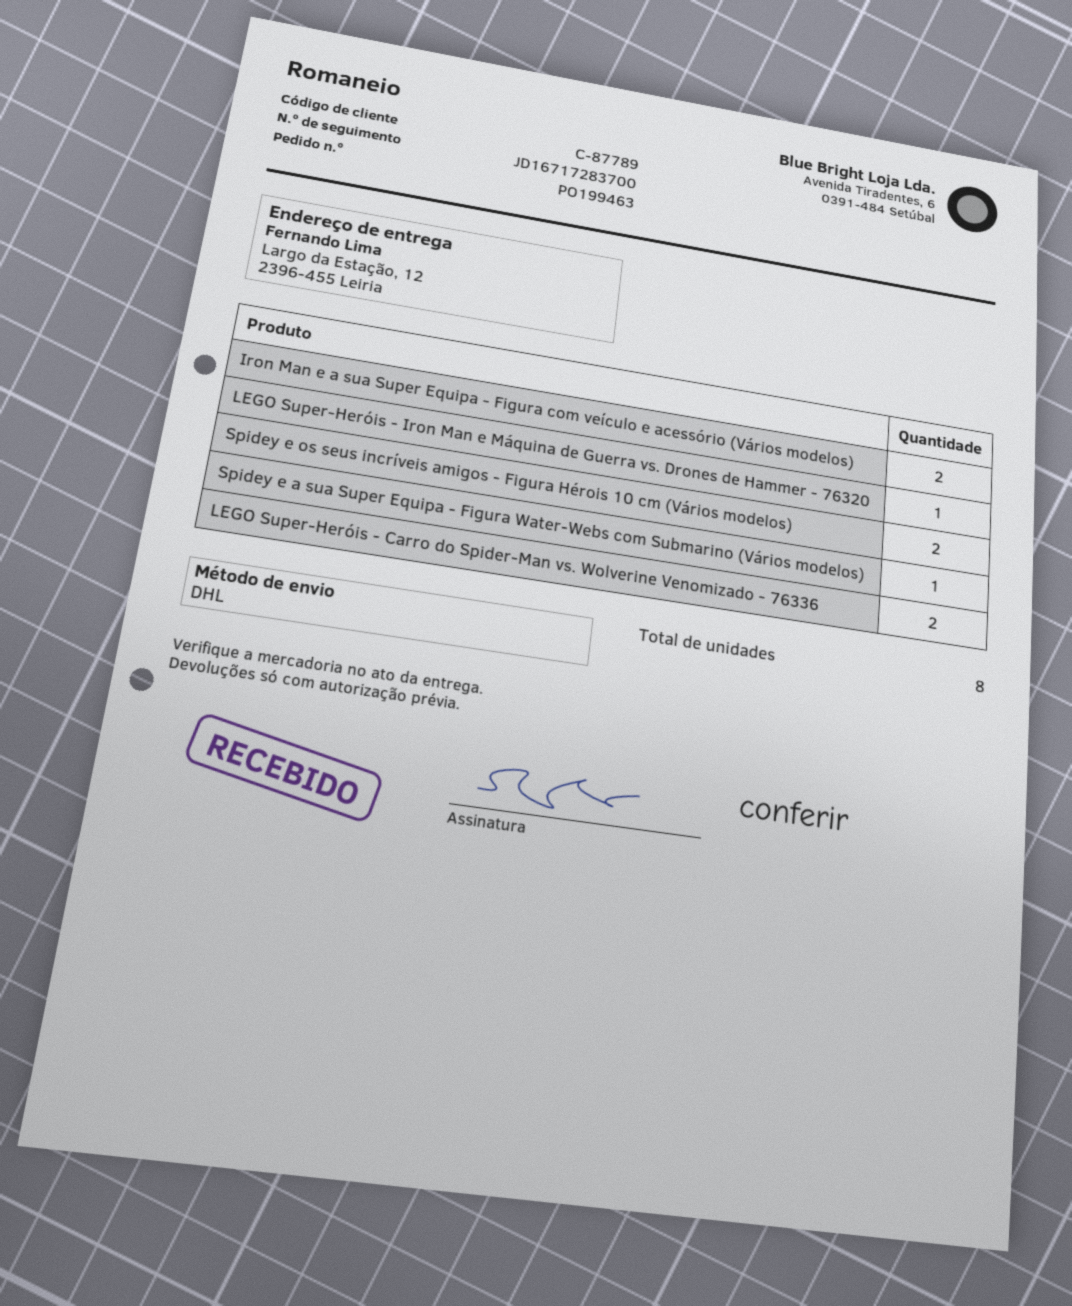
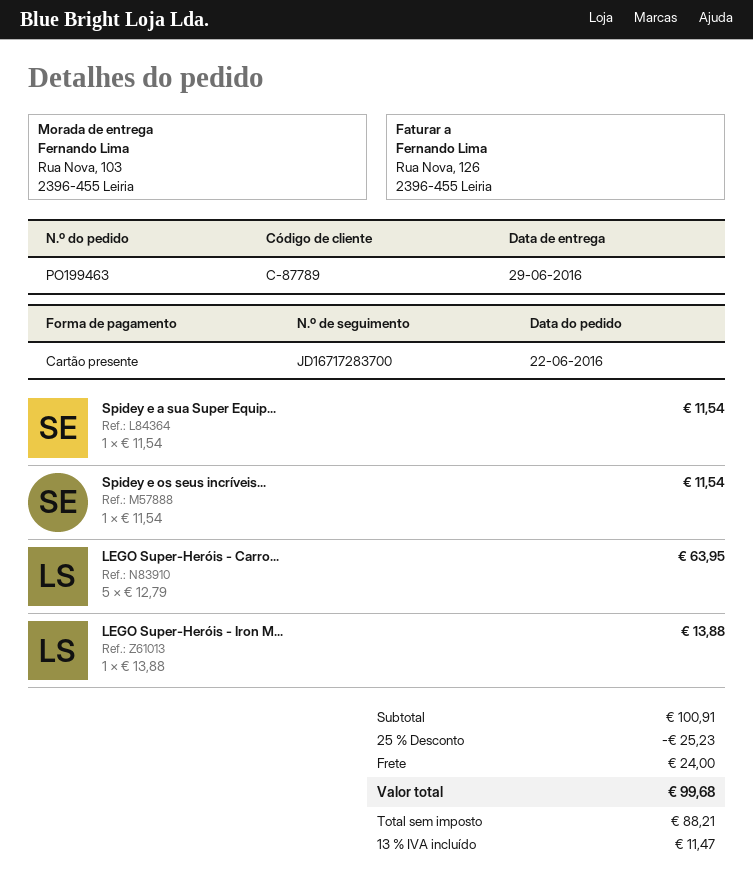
ship to: Largo da Estação, 12, 2396-455 Leiria -> Rua Nova, 103, 2396-455 Leiria
Iron Man e a sua Super Equipa - Figura com veículo e acessório (Vários modelos): 2 -> none
Spidey e os seus incríveis amigos - Figura Hérois 10 cm (Vários modelos): 2 -> 1
LEGO Super-Heróis - Carro do Spider-Man vs. Wolverine Venomizado - 76336: 2 -> 5

